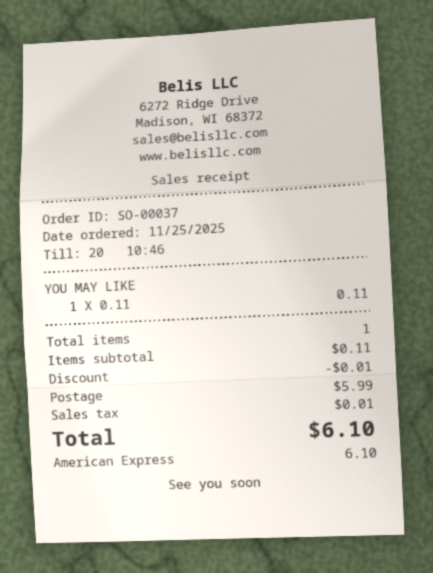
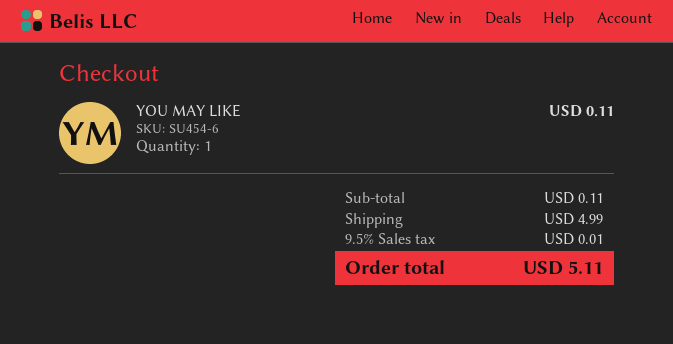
discount: 0.01 -> none
shipping: 5.99 -> 4.99
total: 6.10 -> 5.11

